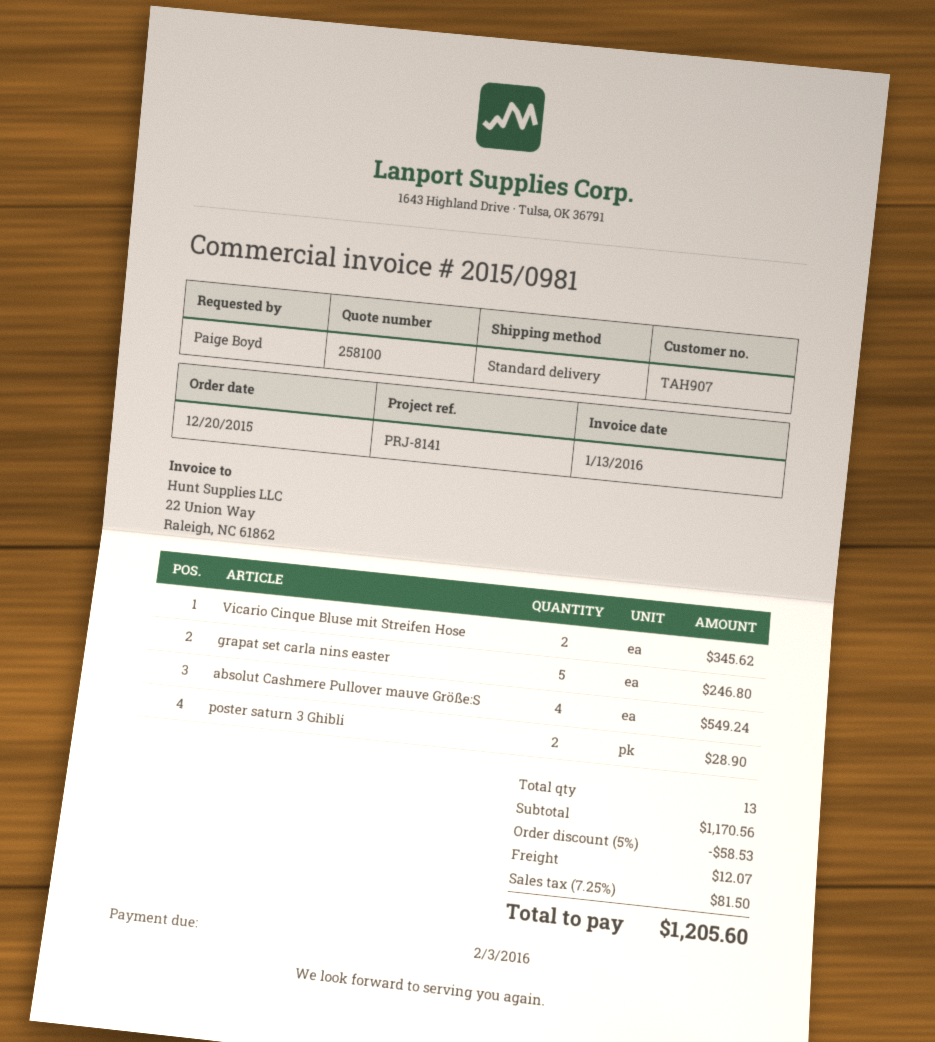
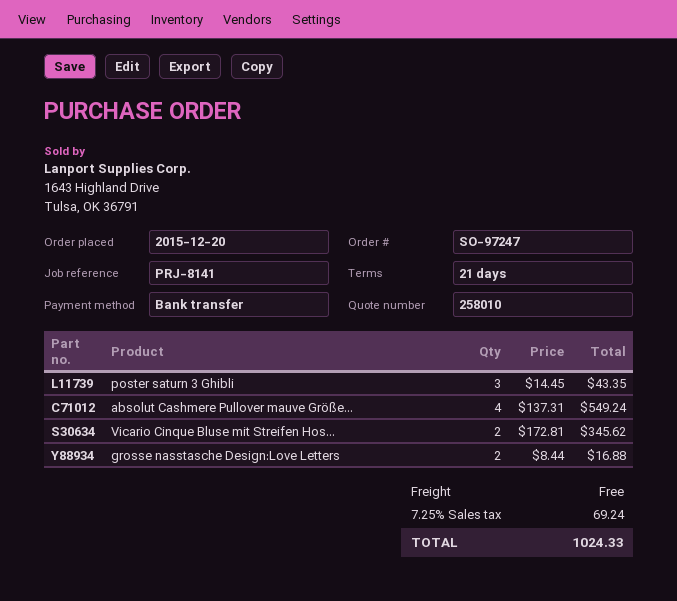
quote number: 258100 -> 258010
grapat set carla nins easter: 5 for 246.80 -> none
poster saturn 3 Ghibli: 2 for 28.90 -> 3 for 43.35
grosse nasstasche Design:Love Letters: none -> 2 for 16.88
discount: 5% = 58.53 -> none
shipping: 12.07 -> 0.00
tax: 7.25% = 81.50 -> 7.25% = 69.24
total: 1205.60 -> 1024.33

